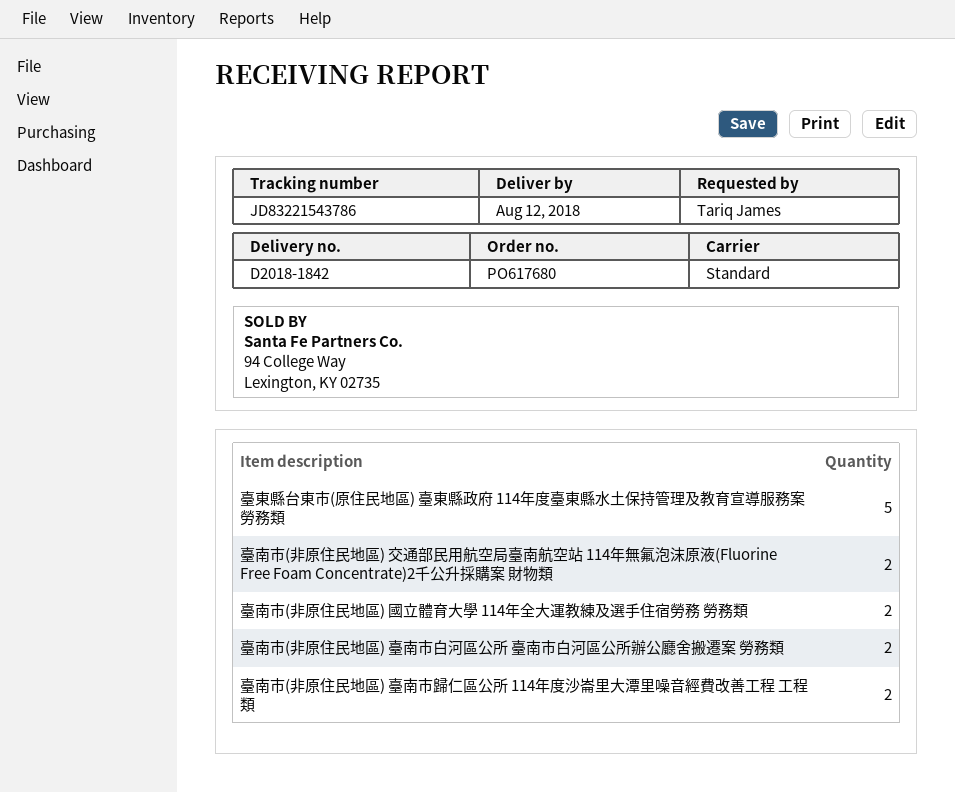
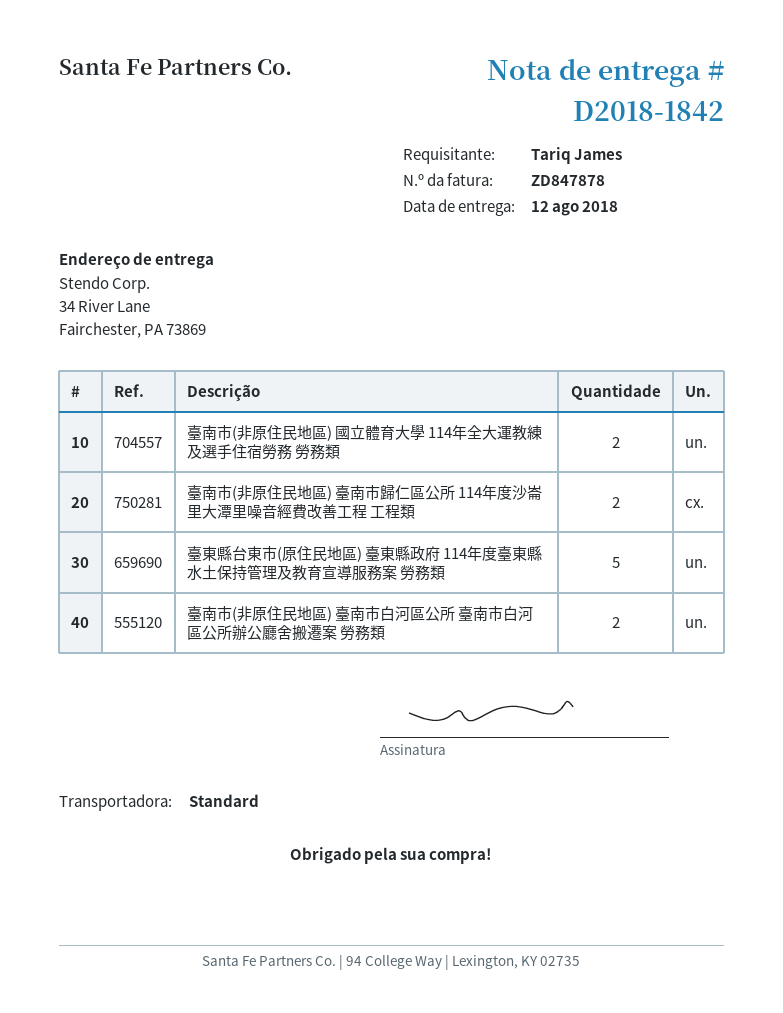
臺南市(非原住民地區) 交通部民用航空局臺南航空站 114年無氟泡沫原液(Fluorine Free Foam Concentrate)2千公升採購案 財物類: 2 -> none

